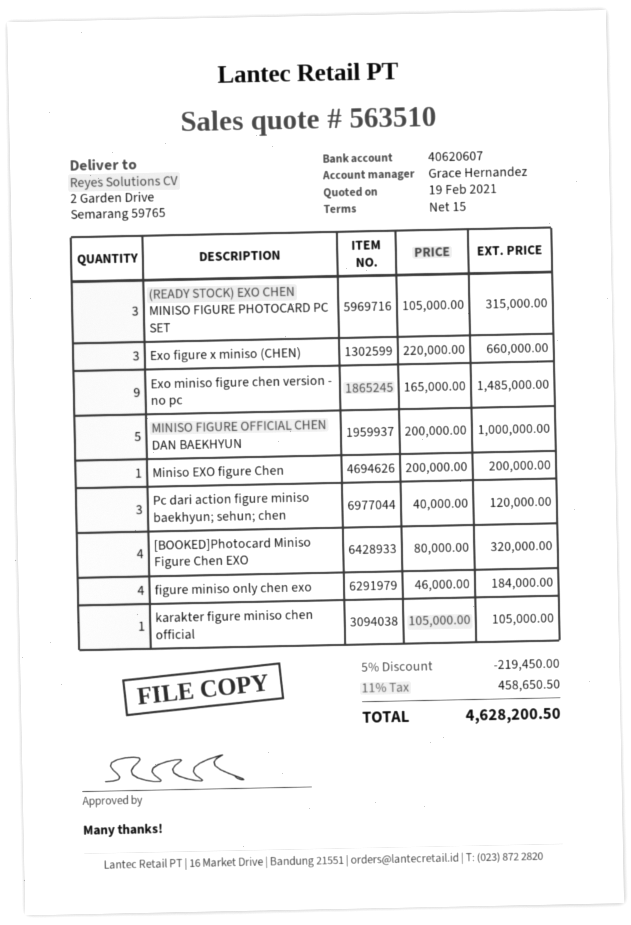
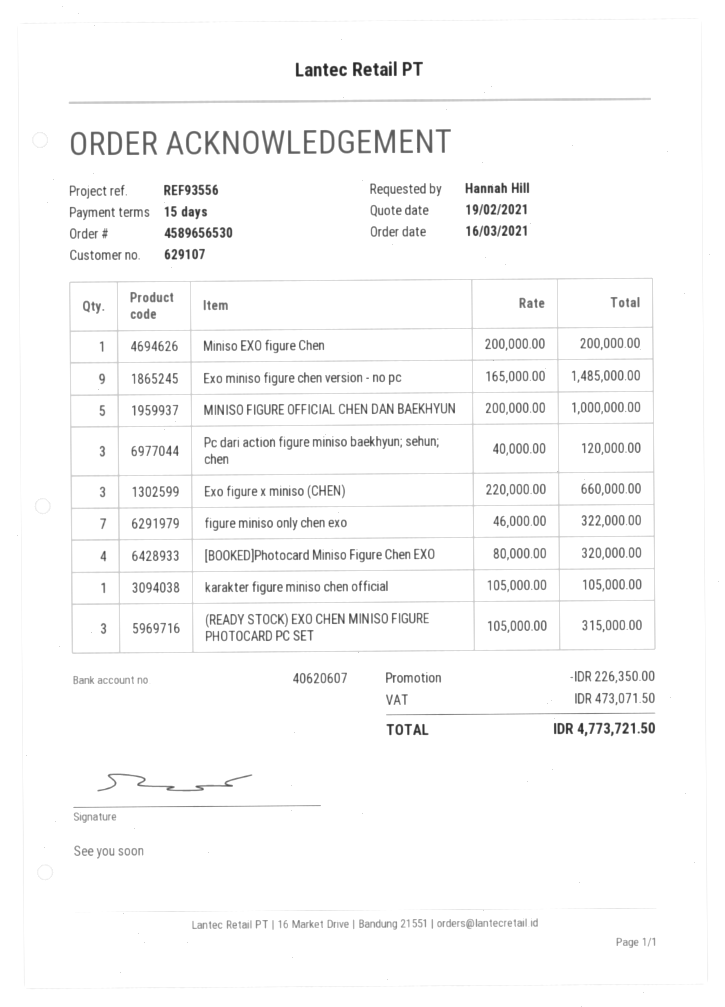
figure miniso only chen exo: 4 x 46000.00 = 184000.00 -> 7 x 46000.00 = 322000.00
discount: 219450.00 -> 226350.00
tax: 458650.50 -> 473071.50
total: 4628200.50 -> 4773721.50

